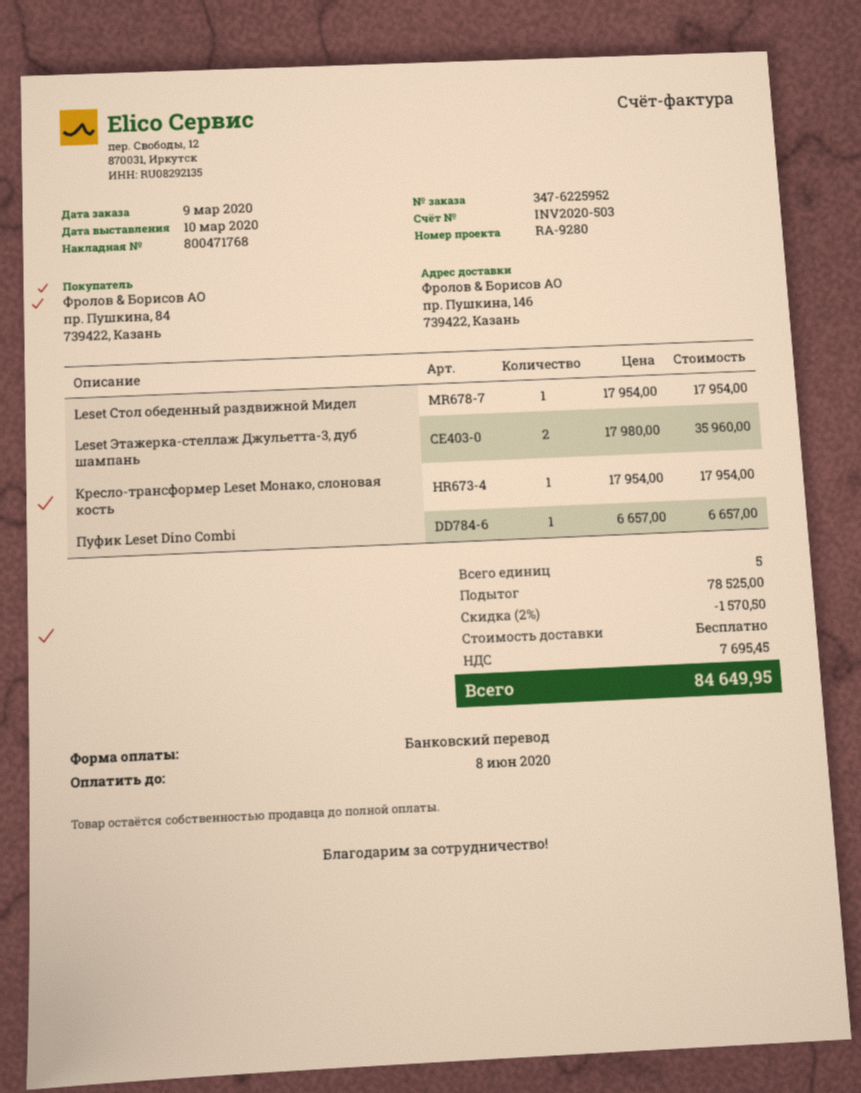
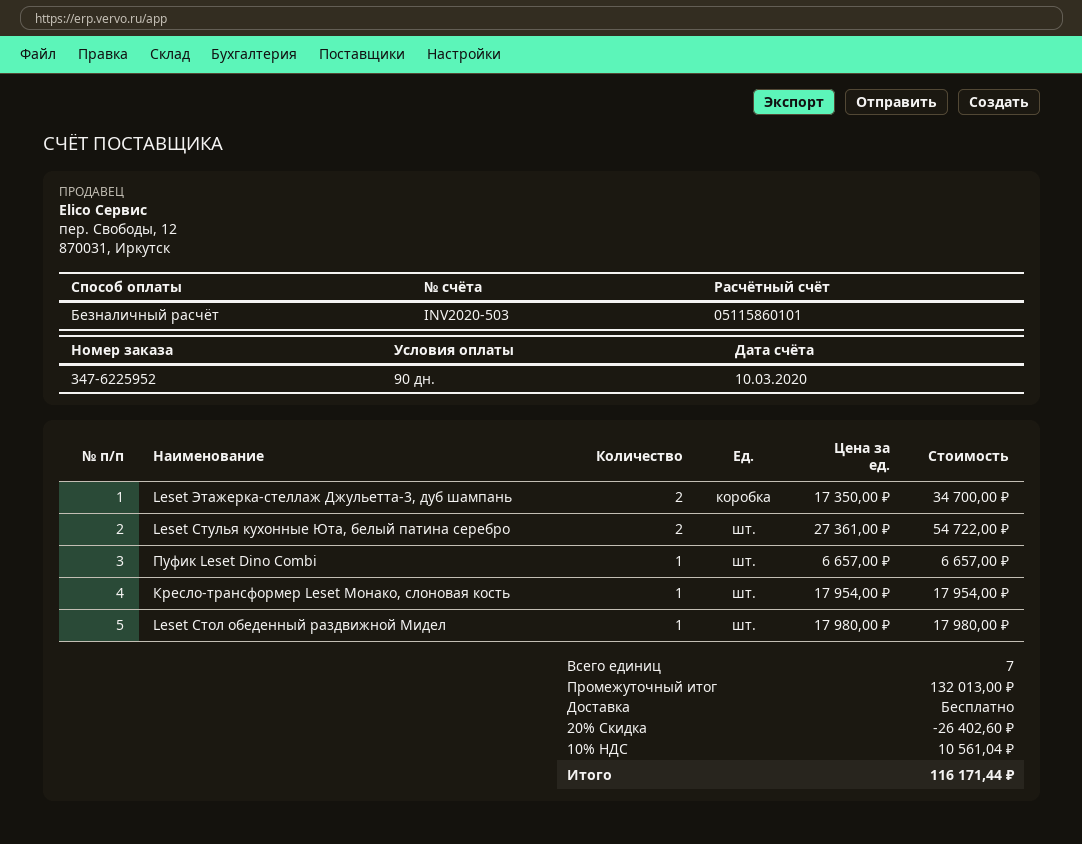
Leset Стол обеденный раздвижной Мидел: 1 x 17954.00 = 17954.00 -> 1 x 17980.00 = 17980.00
Leset Этажерка-стеллаж Джульетта-3, дуб шампань: 2 x 17980.00 = 35960.00 -> 2 x 17350.00 = 34700.00
Leset Стулья кухонные Юта, белый патина серебро: none -> 2 x 27361.00 = 54722.00
total quantity: 5 -> 7
subtotal: 78525.00 -> 132013.00
discount: 2% = 1570.50 -> 20% = 26402.60
tax: 7695.45 -> 10561.04
total: 84649.95 -> 116171.44

